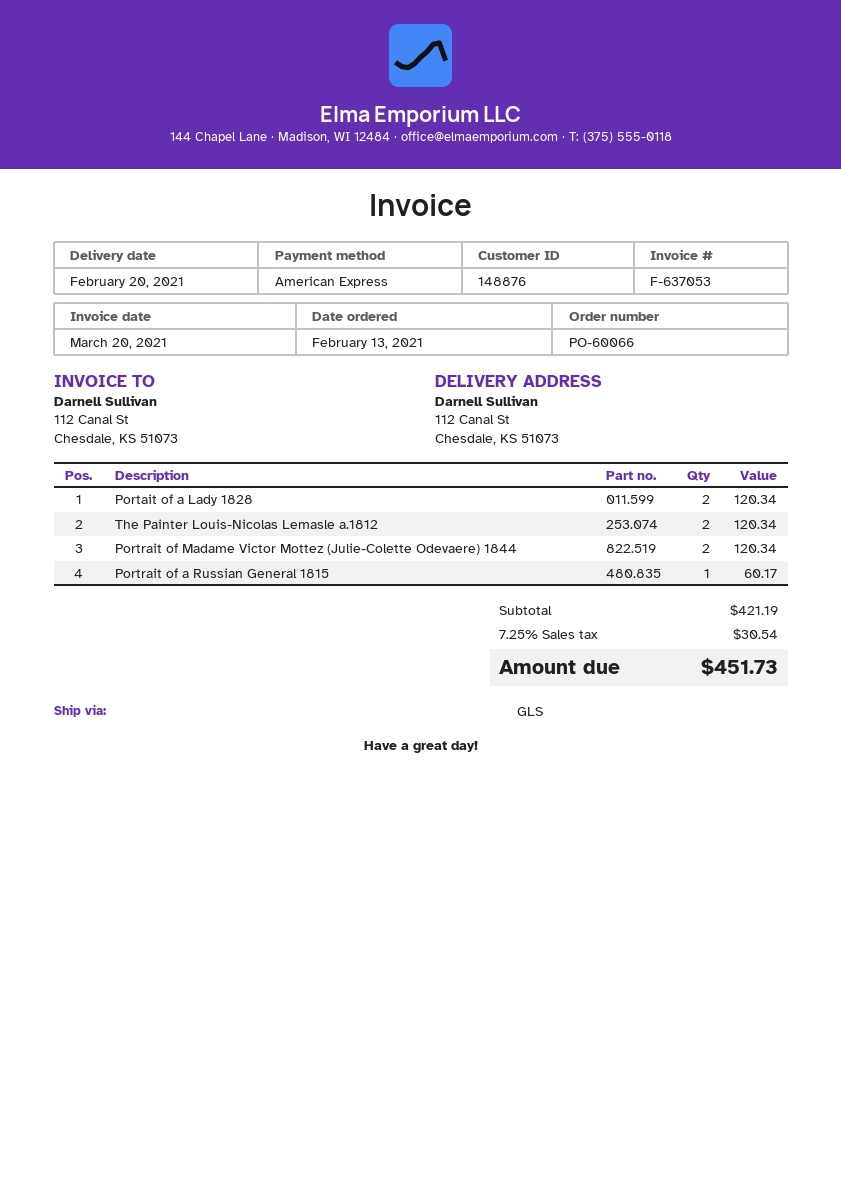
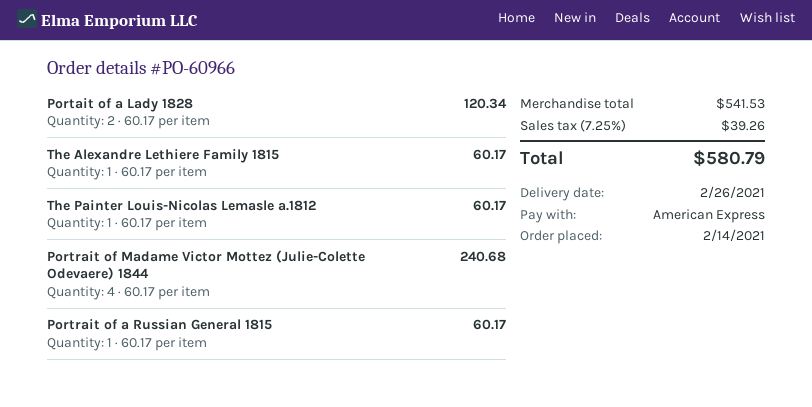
order number: PO-60066 -> PO-60966
order date: 2021-02-13 -> 2021-02-14
delivery date: 2021-02-20 -> 2021-02-26
The Painter Louis-Nicolas Lemasle a.1812: 2 for 120.34 -> 1 for 60.17
Portrait of Madame Victor Mottez (Julie-Colette Odevaere) 1844: 2 for 120.34 -> 4 for 240.68
The Alexandre Lethiere Family 1815: none -> 1 for 60.17
subtotal: 421.19 -> 541.53
tax: 7.25% = 30.54 -> 7.25% = 39.26
total: 451.73 -> 580.79

